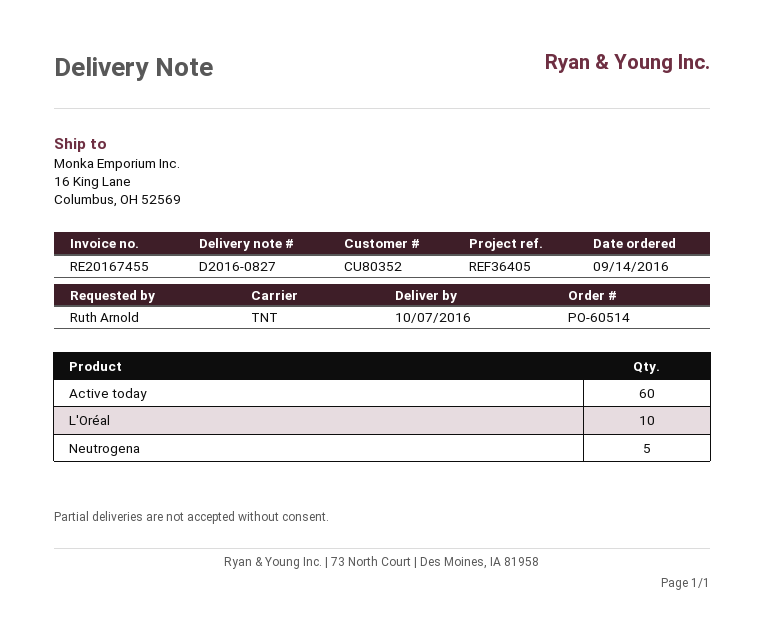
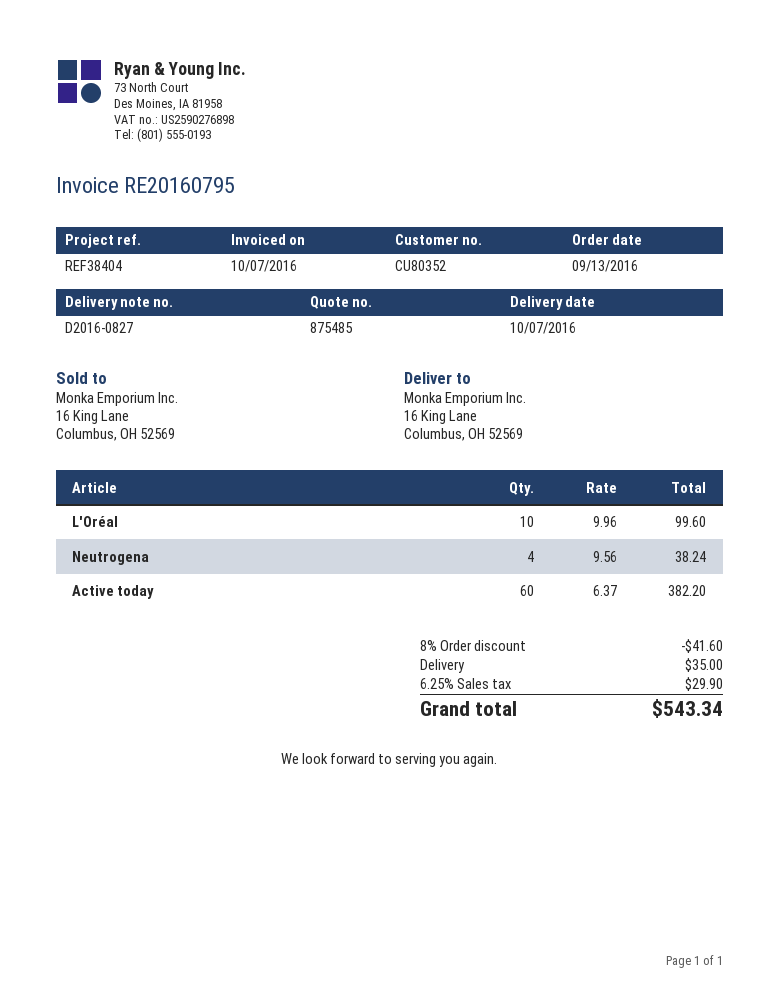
order date: 2016-09-14 -> 2016-09-13
invoice number: RE20167455 -> RE20160795
reference: REF36405 -> REF38404
Neutrogena: 5 -> 4

